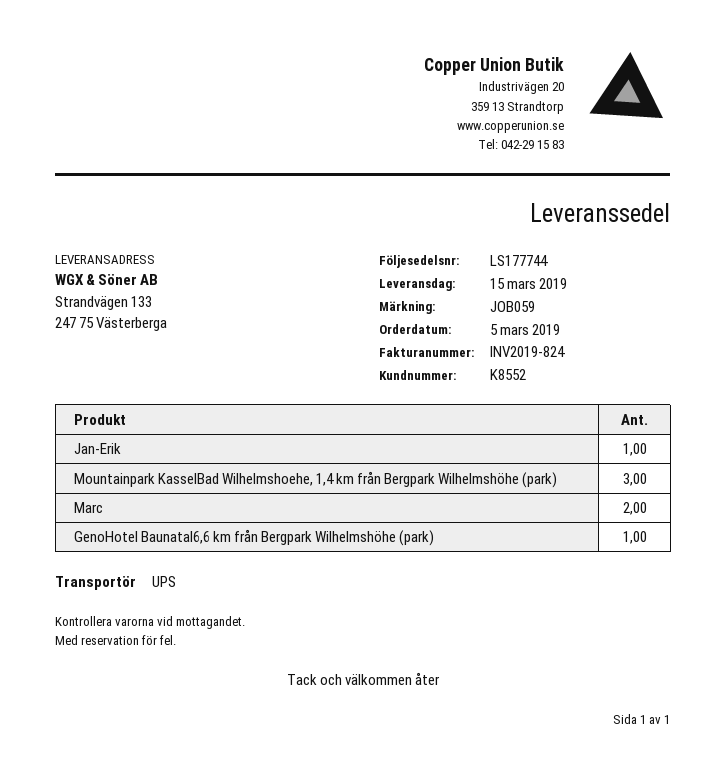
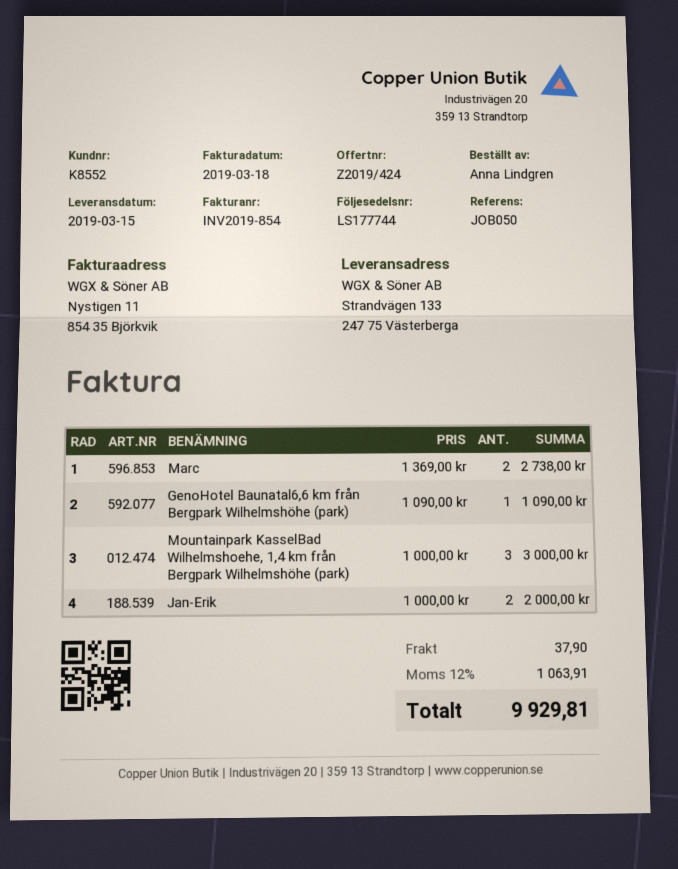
invoice number: INV2019-824 -> INV2019-854
reference: JOB059 -> JOB050
Jan-Erik: 1 -> 2

